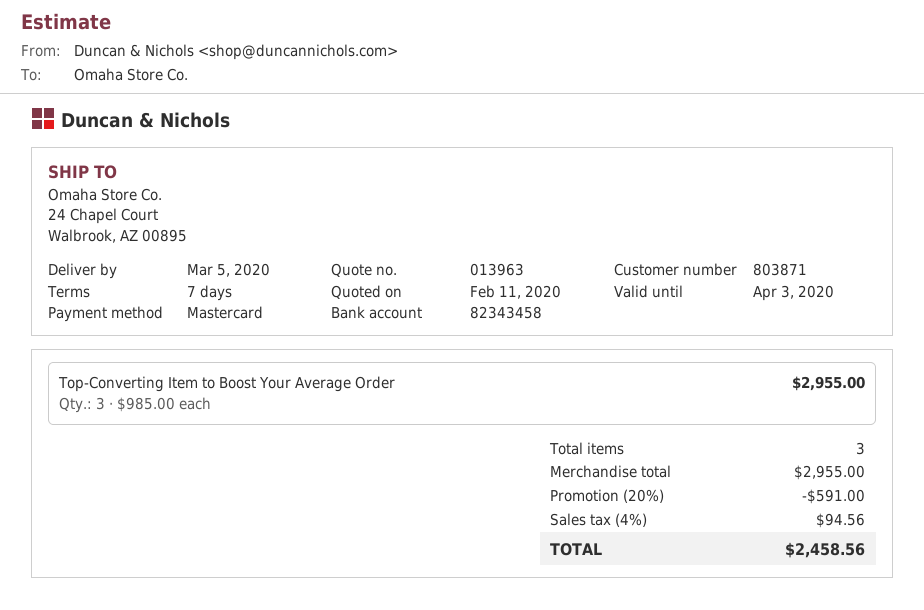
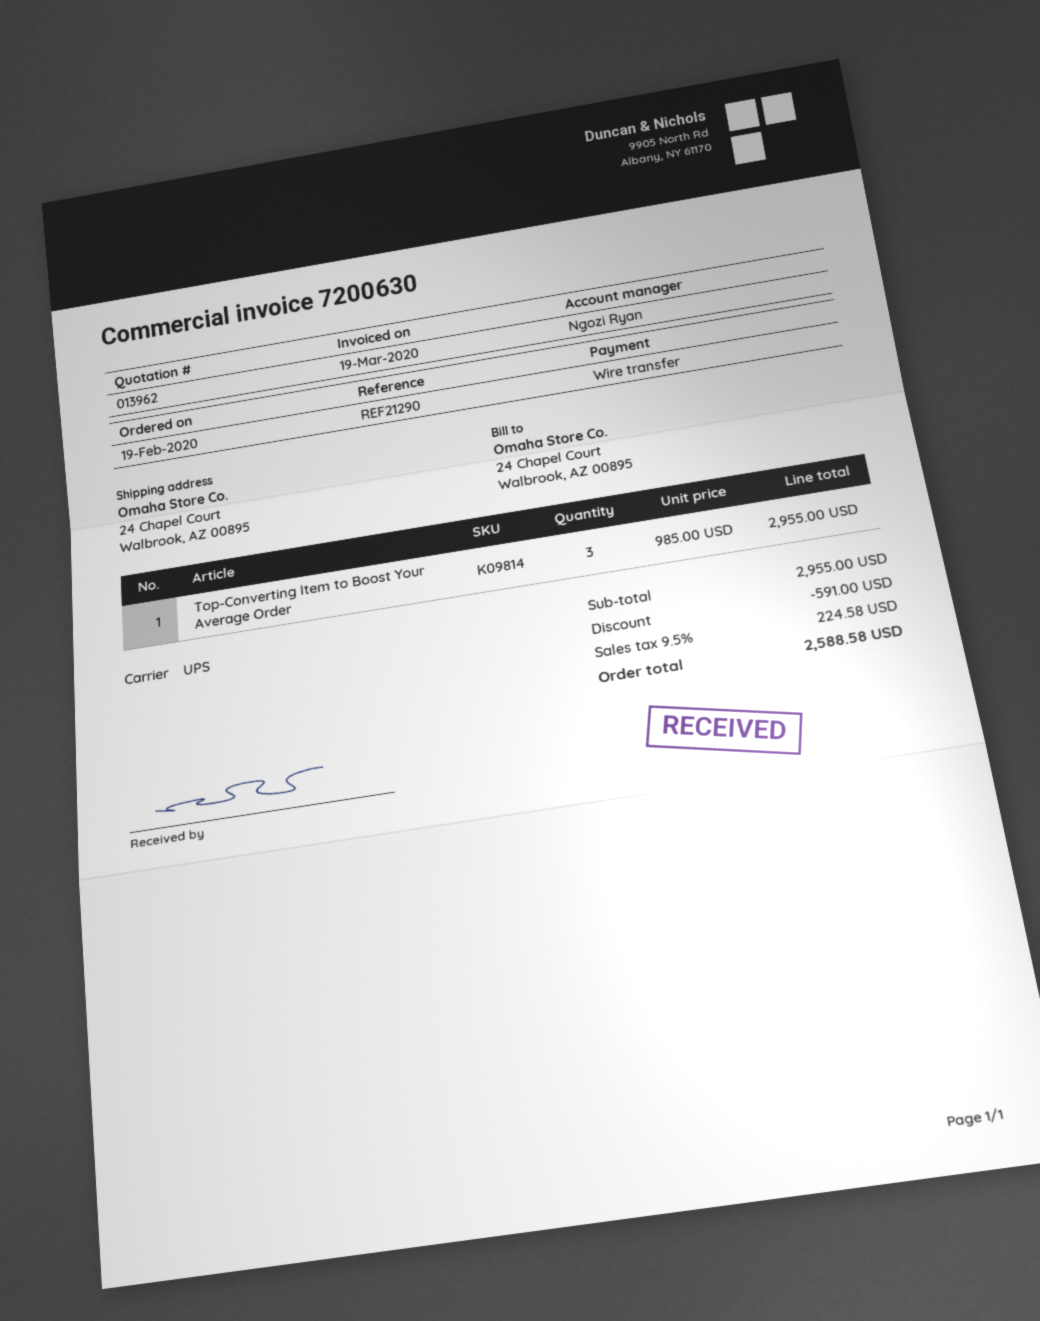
quote number: 013963 -> 013962
payment method: Mastercard -> bank transfer
tax: 4% = 94.56 -> 9.5% = 224.58
total: 2458.56 -> 2588.58

